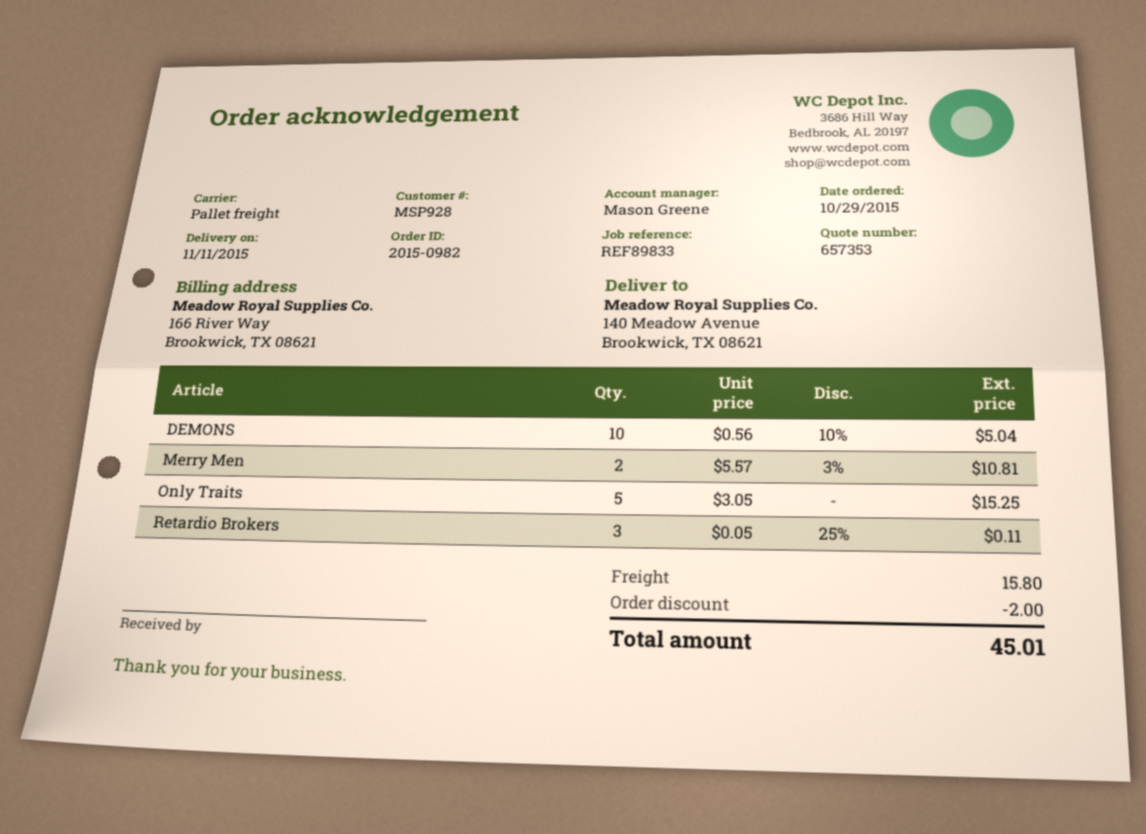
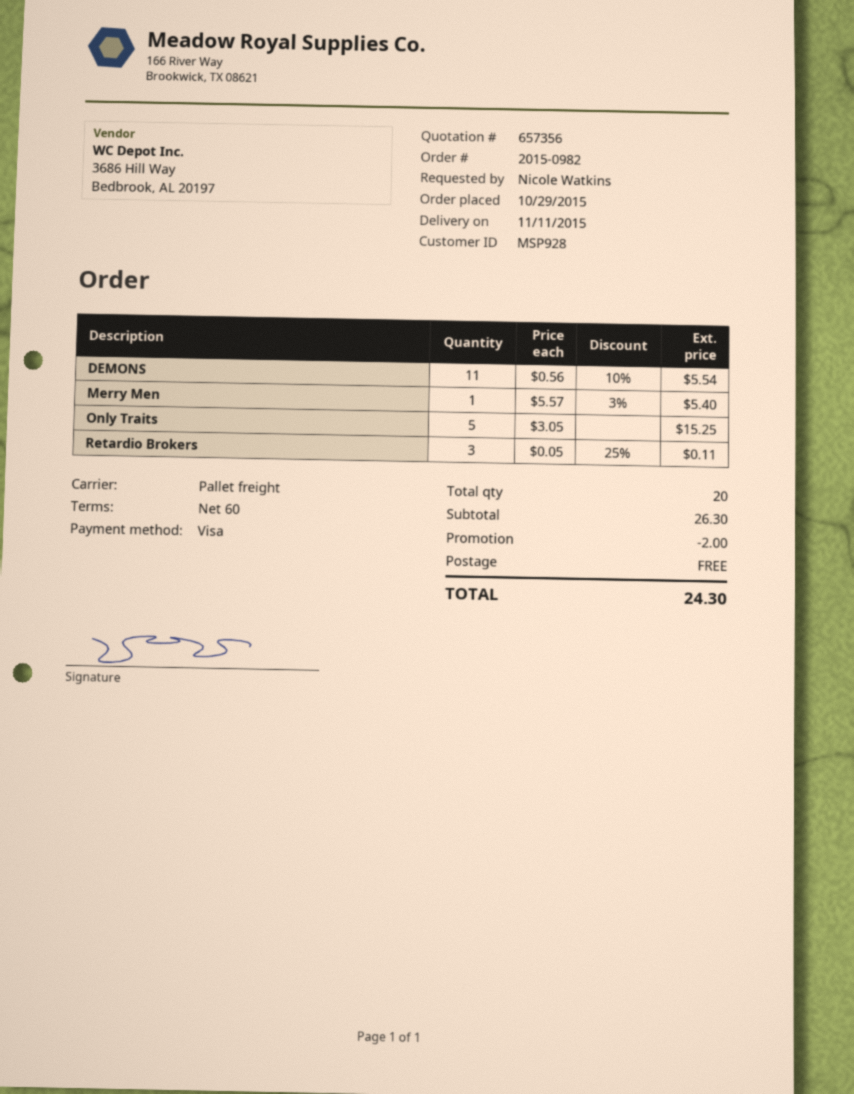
quote number: 657353 -> 657356
DEMONS: 10 x 0.56 - 10% = 5.04 -> 11 x 0.56 - 10% = 5.54
Merry Men: 2 x 5.57 - 3% = 10.81 -> 1 x 5.57 - 3% = 5.40
shipping: 15.80 -> 0.00
total: 45.01 -> 24.30

